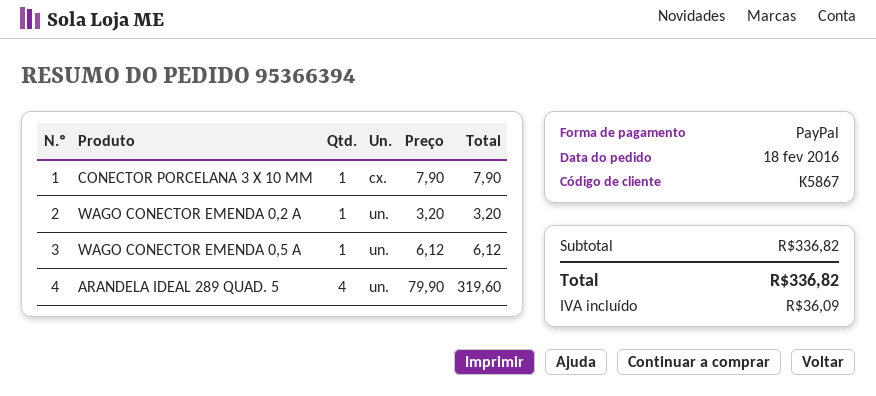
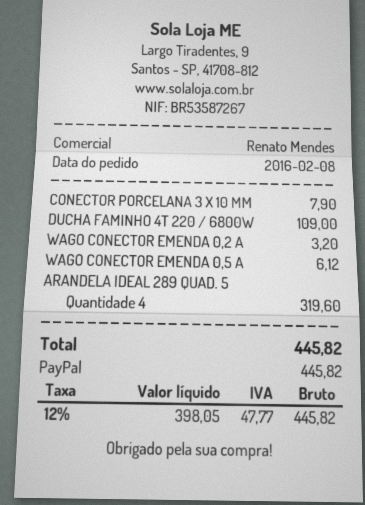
order date: 2016-02-18 -> 2016-02-08
DUCHA FAMINHO 4T 220 / 6800W: none -> 1 for 109.00
tax: 36.09 -> 47.77
total: 336.82 -> 445.82

